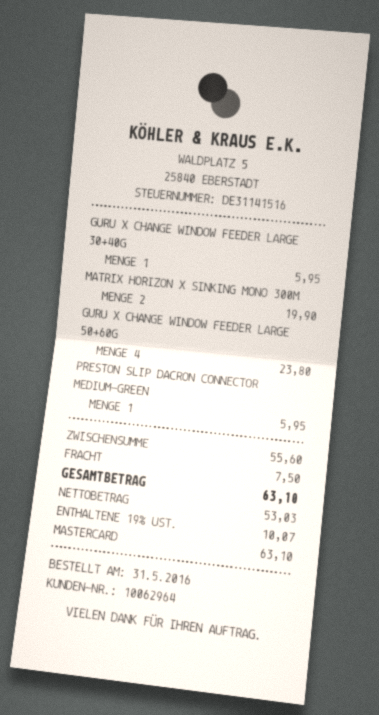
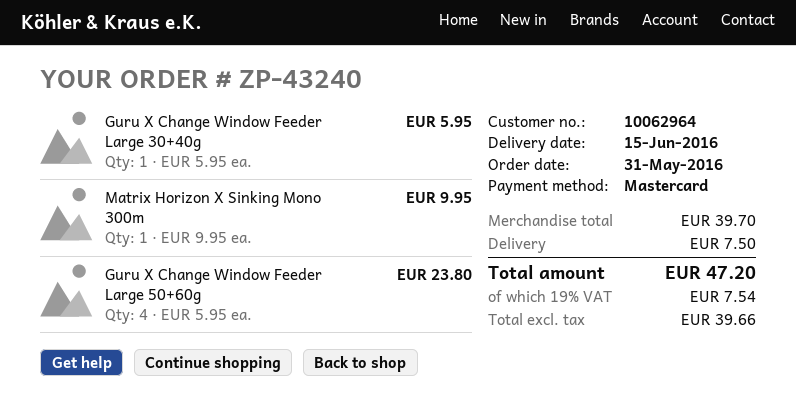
MATRIX HORIZON X SINKING MONO 300M: 2 for 19.90 -> 1 for 9.95
PRESTON SLIP DACRON CONNECTOR MEDIUM-GREEN: 1 for 5.95 -> none
subtotal: 55.60 -> 39.70
net: 53.03 -> 39.66
tax: 19% = 10.07 -> 19% = 7.54
total: 63.10 -> 47.20

